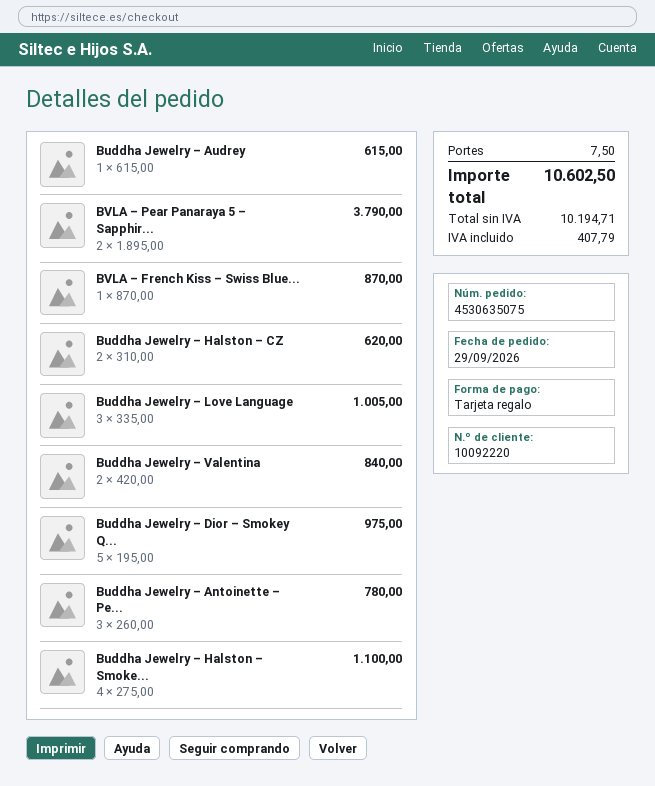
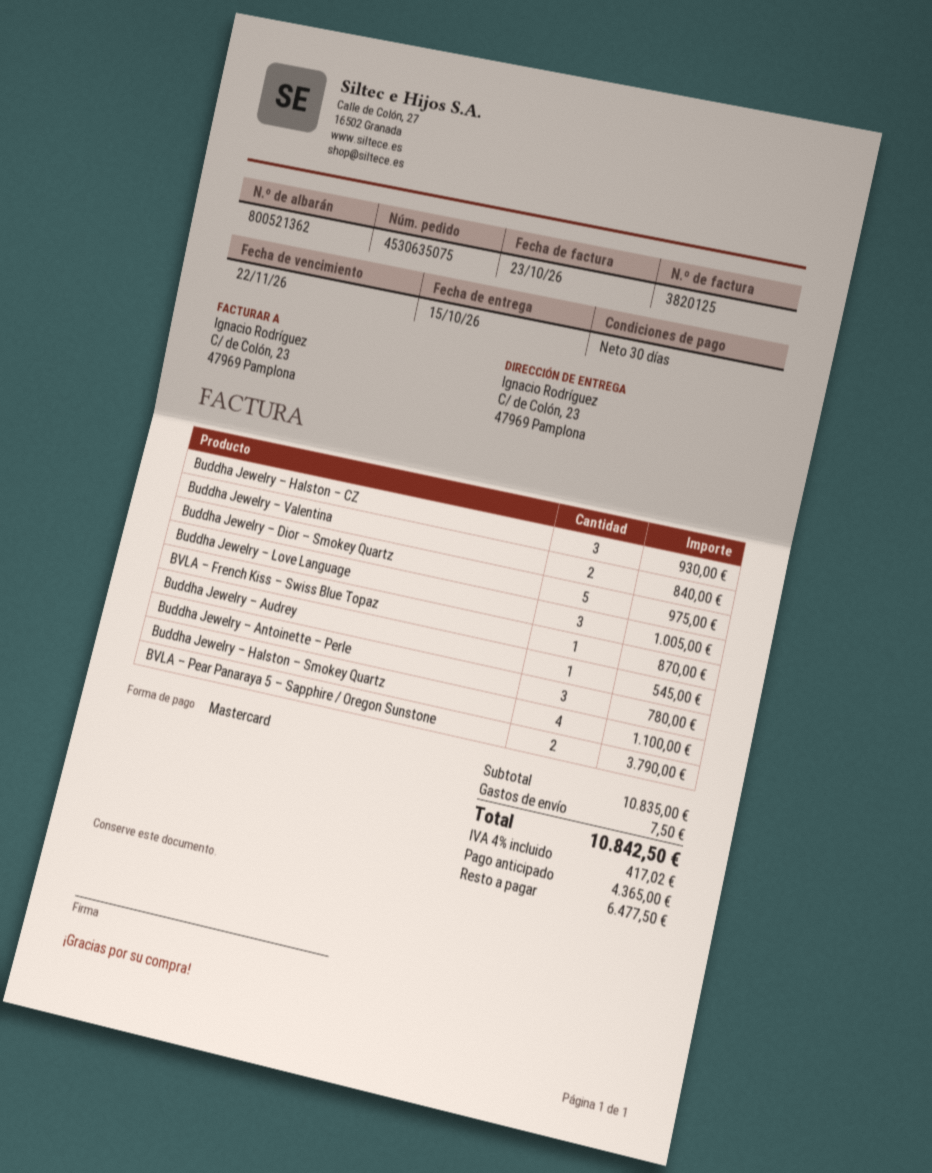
payment method: gift card -> Mastercard
Buddha Jewelry – Audrey: 1 for 615.00 -> 1 for 545.00
Buddha Jewelry – Halston – CZ: 2 for 620.00 -> 3 for 930.00
tax: 407.79 -> 417.02
total: 10602.50 -> 10842.50

